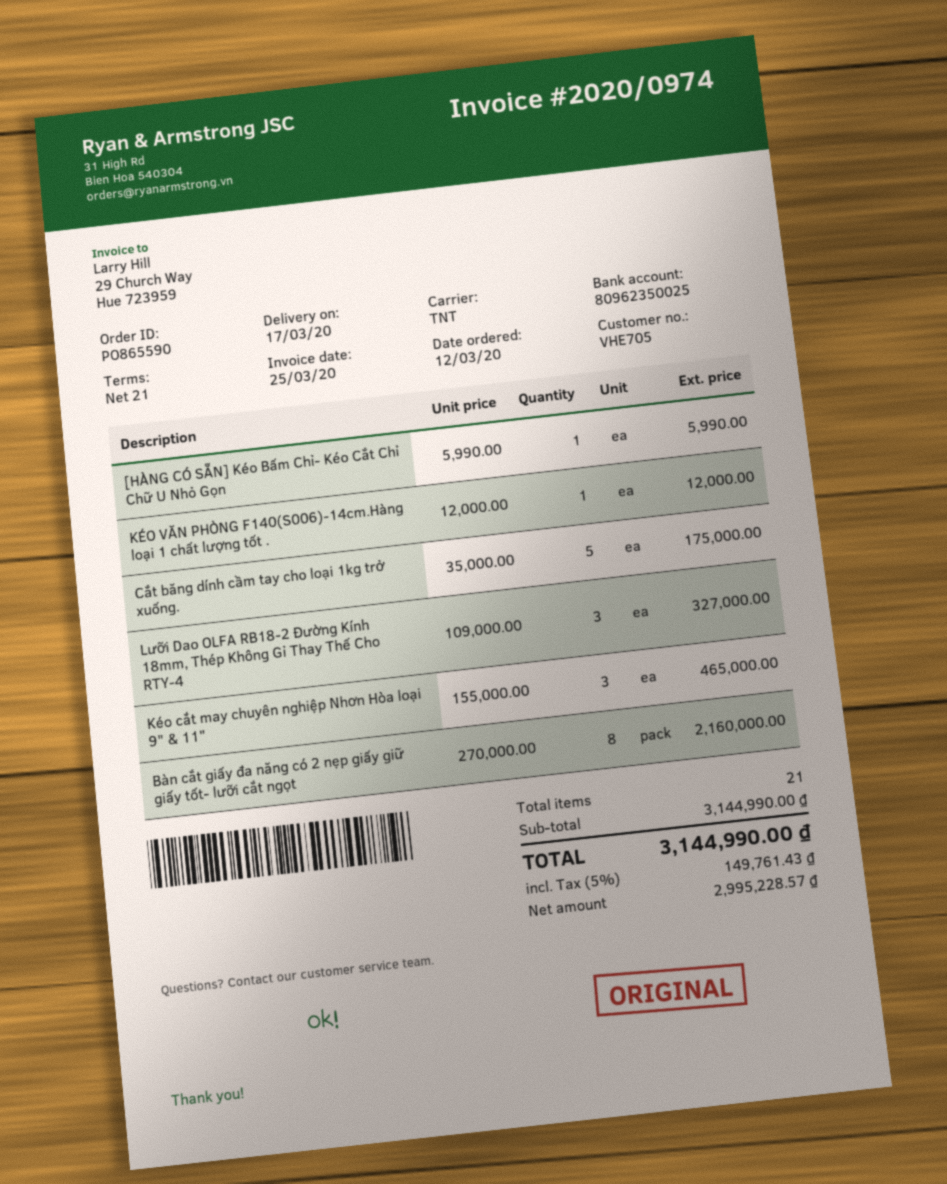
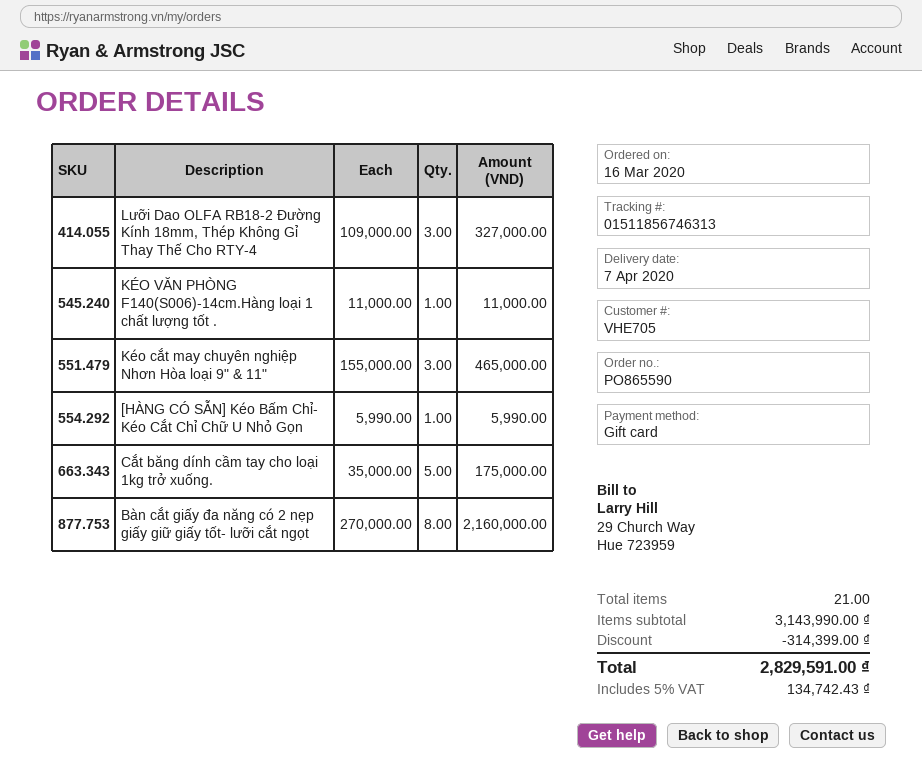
order date: 2020-03-12 -> 2020-03-16
delivery date: 2020-03-17 -> 2020-04-07
KÉO VĂN PHÒNG F140(S006)-14cm.Hàng loại 1 chất lượng tốt .: 1 x 12000.00 = 12000.00 -> 1 x 11000.00 = 11000.00
subtotal: 3144990.00 -> 3143990.00
discount: none -> 314399.00
tax: 5% = 149761.43 -> 5% = 134742.43
total: 3144990.00 -> 2829591.00

